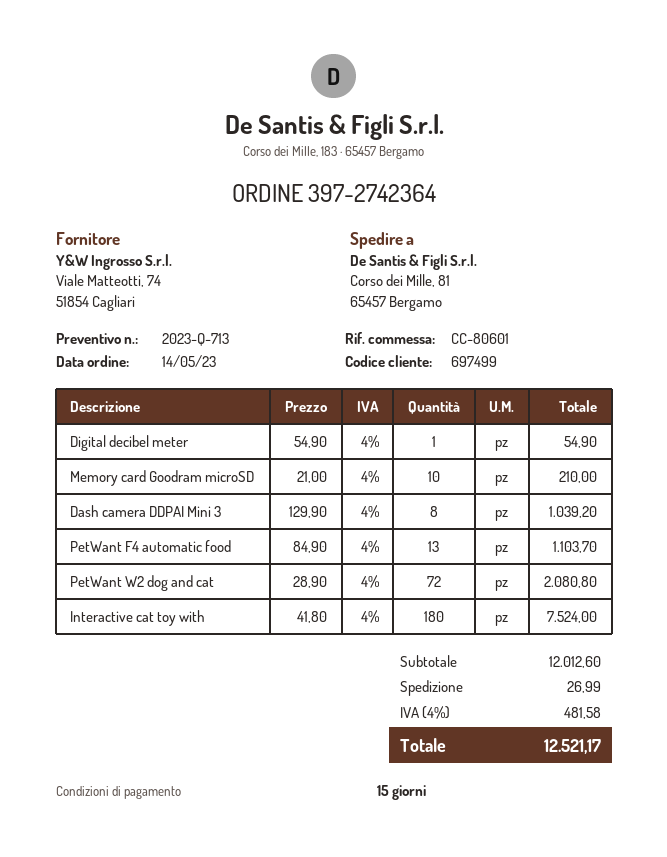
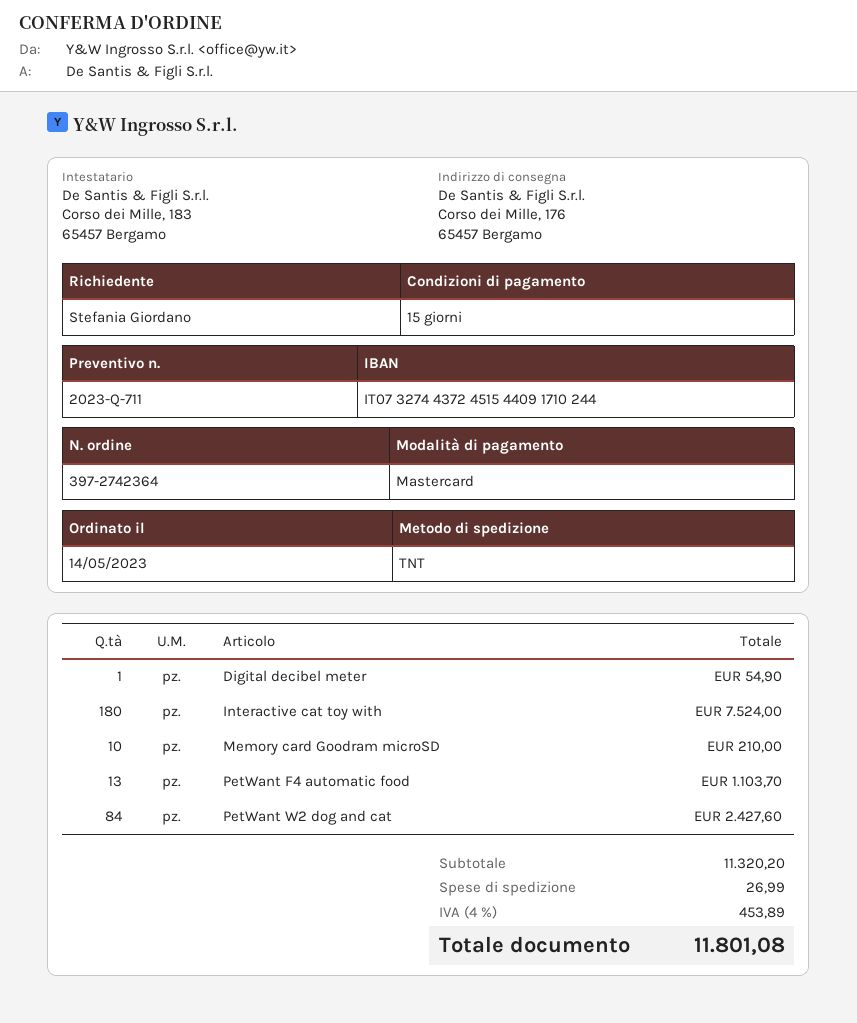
quote number: 2023-Q-713 -> 2023-Q-711
ship to: Corso dei Mille, 81, 65457 Bergamo -> Corso dei Mille, 176, 65457 Bergamo
Dash camera DDPAI Mini 3: 8 for 1039.20 -> none
PetWant W2 dog and cat: 72 for 2080.80 -> 84 for 2427.60
subtotal: 12012.60 -> 11320.20
tax: 4% = 481.58 -> 4% = 453.89
total: 12521.17 -> 11801.08

